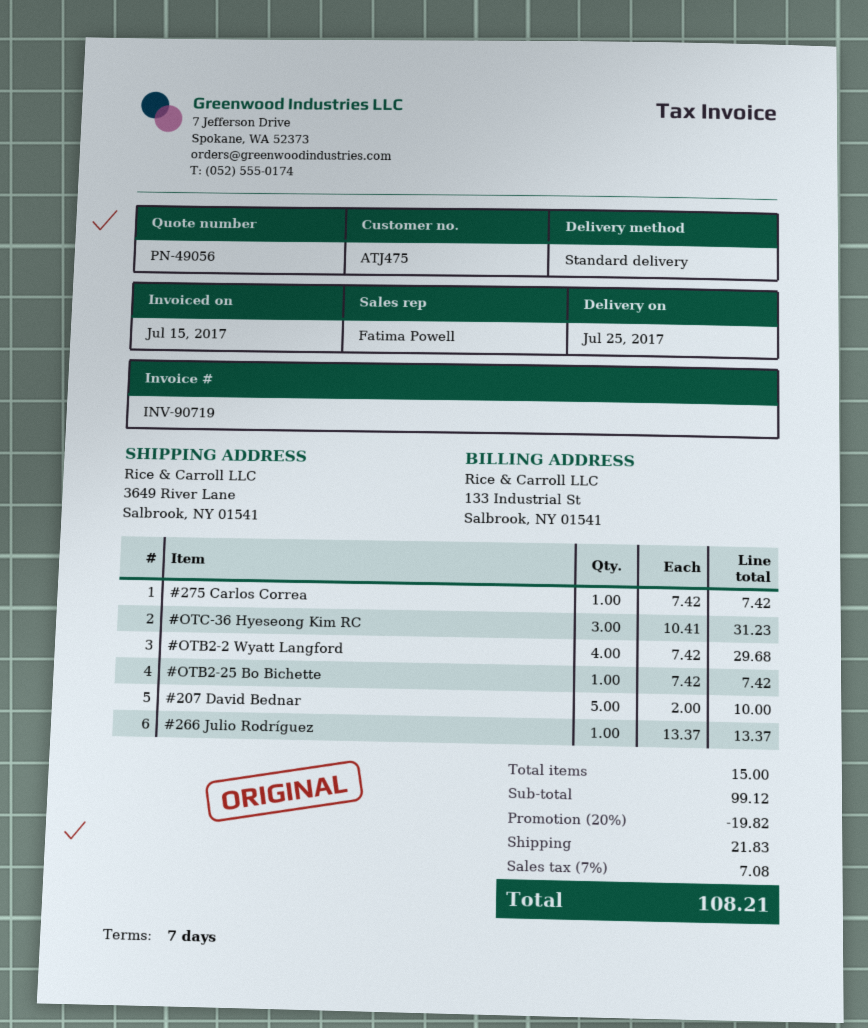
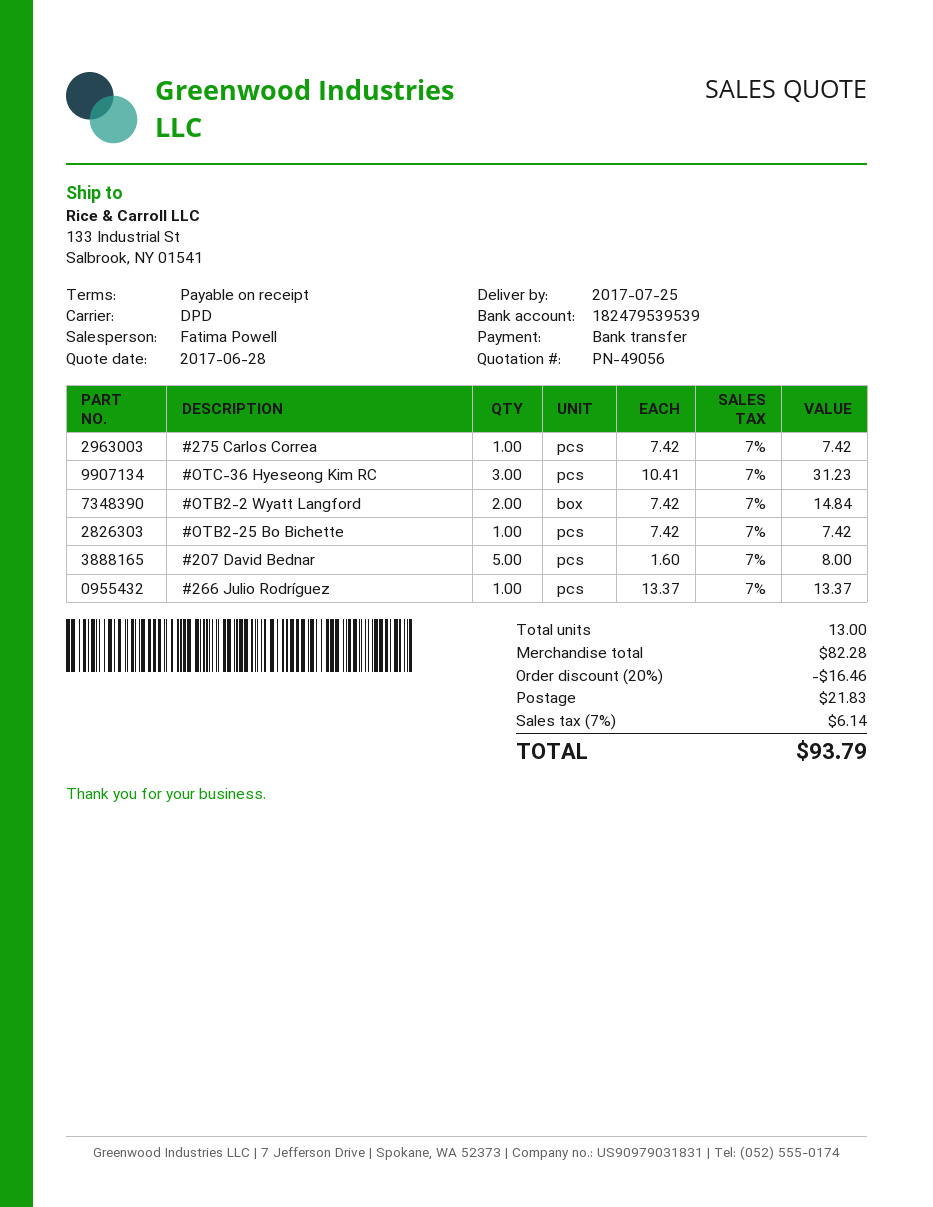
payment terms: 7 days -> on receipt
shipping method: standard -> DPD
ship to: 3649 River Lane, Salbrook, NY 01541 -> 133 Industrial St, Salbrook, NY 01541
#OTB2-2 Wyatt Langford: 4 x 7.42 = 29.68 -> 2 x 7.42 = 14.84
#207 David Bednar: 5 x 2.00 = 10.00 -> 5 x 1.60 = 8.00
total quantity: 15 -> 13
subtotal: 99.12 -> 82.28
discount: 20% = 19.82 -> 20% = 16.46
tax: 7% = 7.08 -> 7% = 6.14
total: 108.21 -> 93.79

